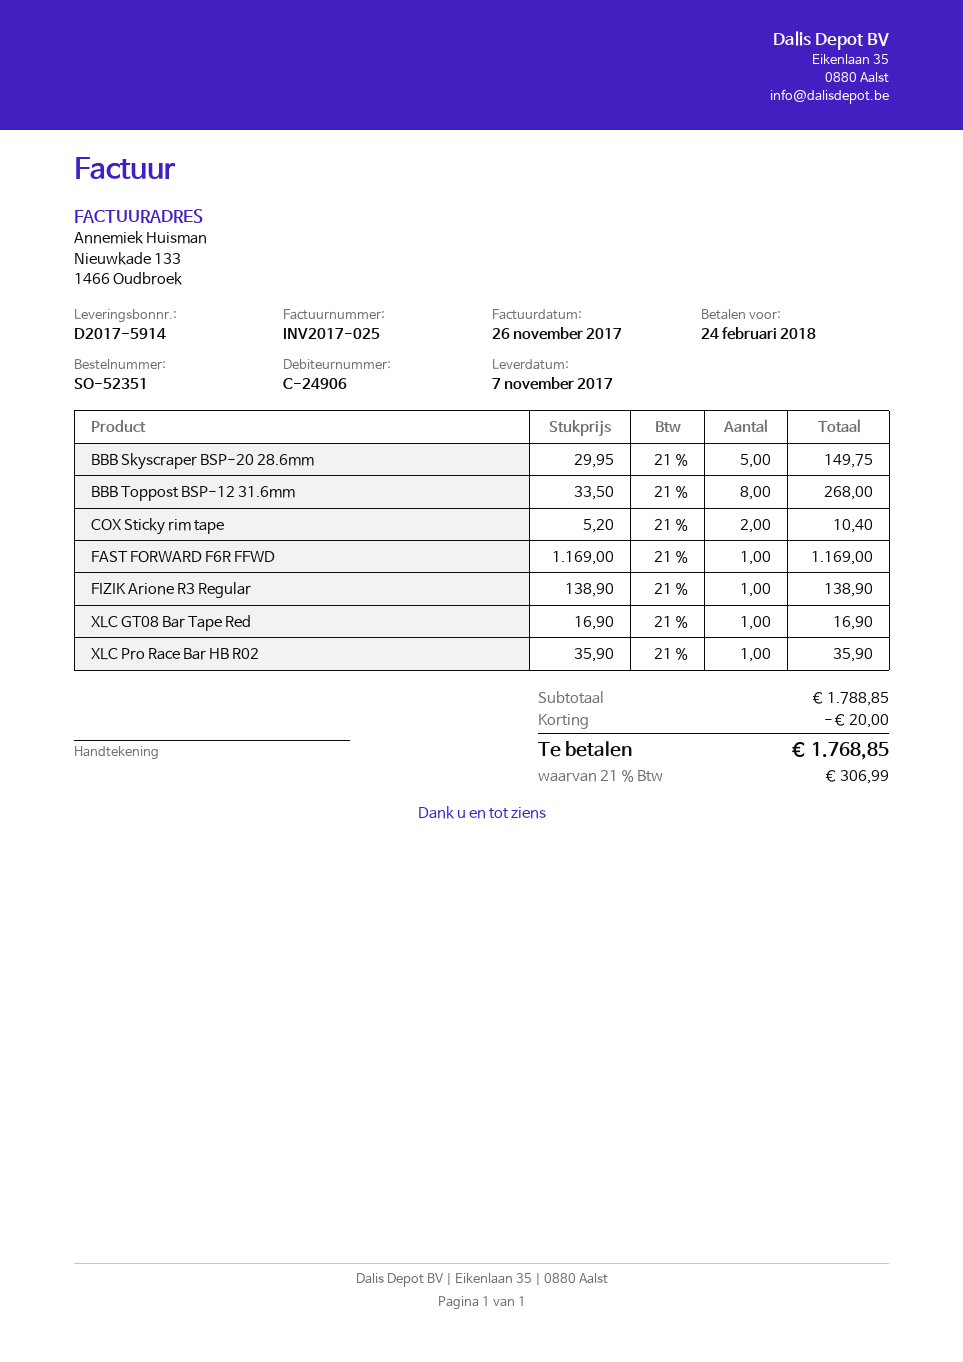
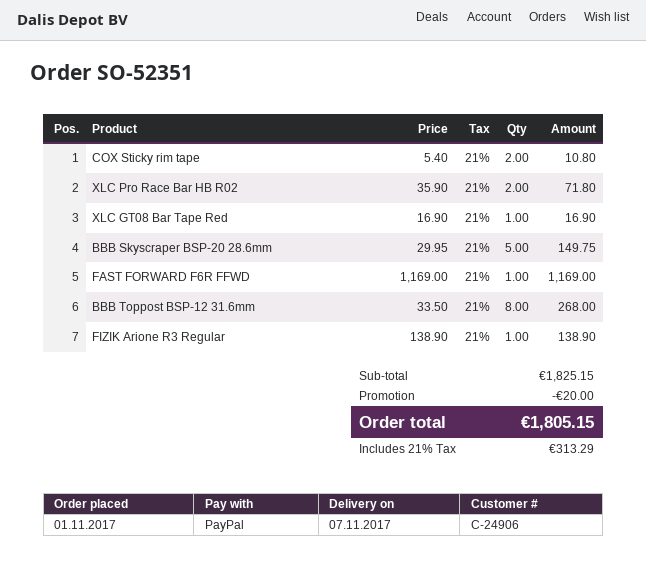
COX Sticky rim tape: 2 x 5.20 = 10.40 -> 2 x 5.40 = 10.80
XLC Pro Race Bar HB R02: 1 x 35.90 = 35.90 -> 2 x 35.90 = 71.80
subtotal: 1788.85 -> 1825.15
tax: 21% = 306.99 -> 21% = 313.29
total: 1768.85 -> 1805.15

